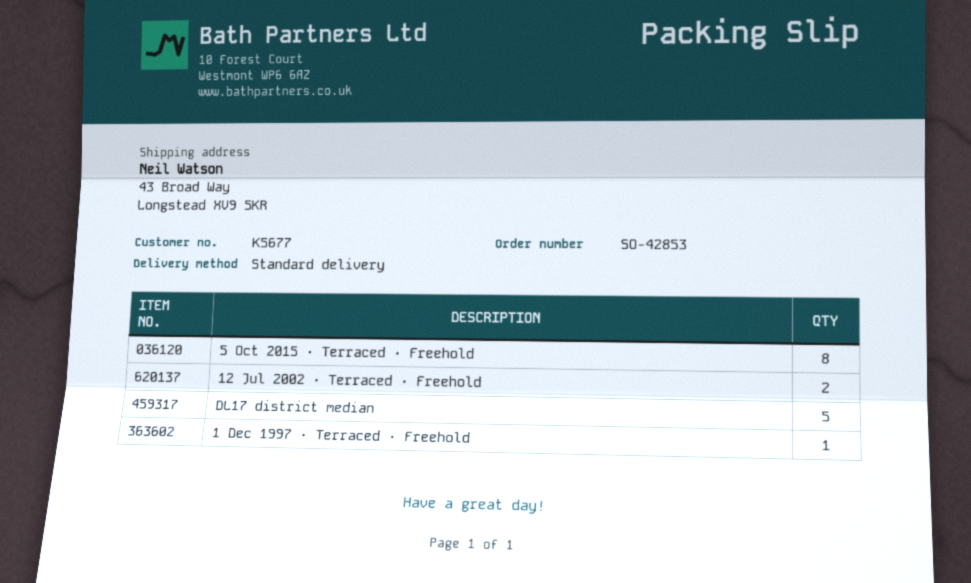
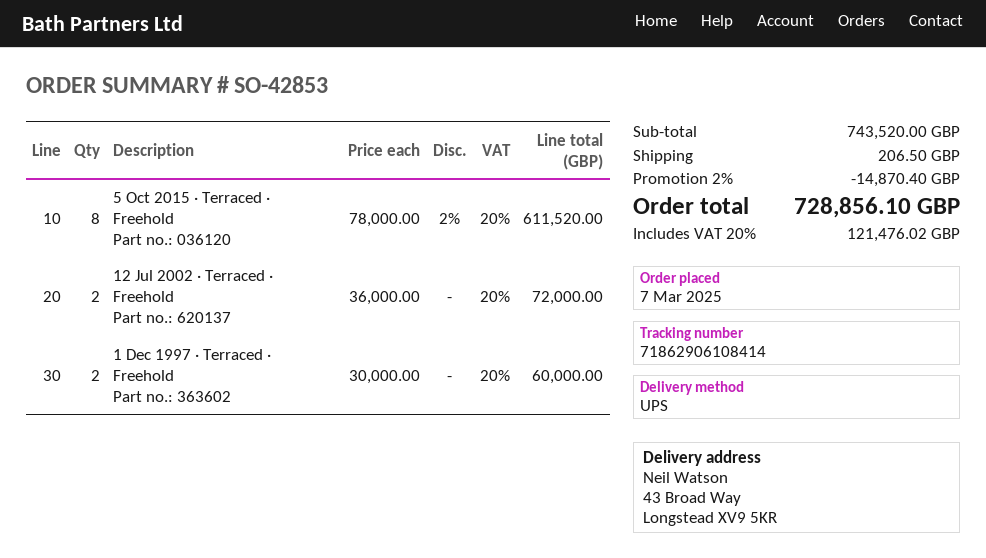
shipping method: standard -> UPS
DL17 district median: 5 -> none
1 Dec 1997 · Terraced · Freehold: 1 -> 2

